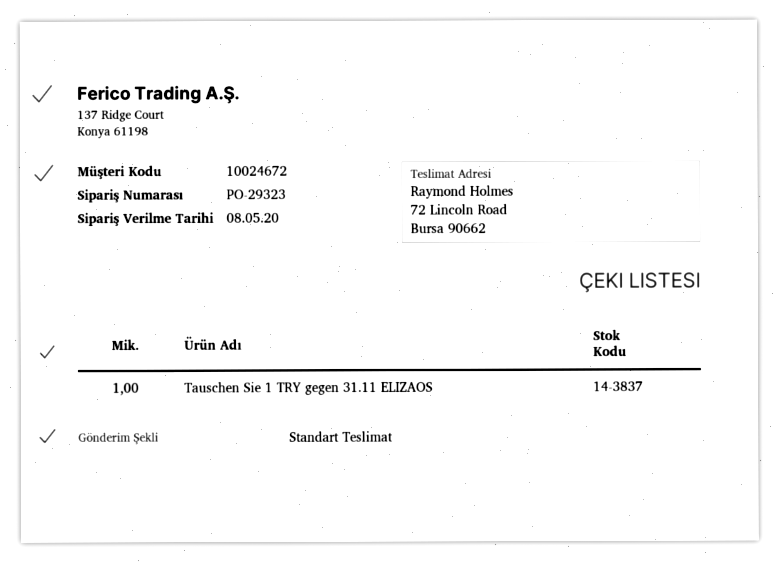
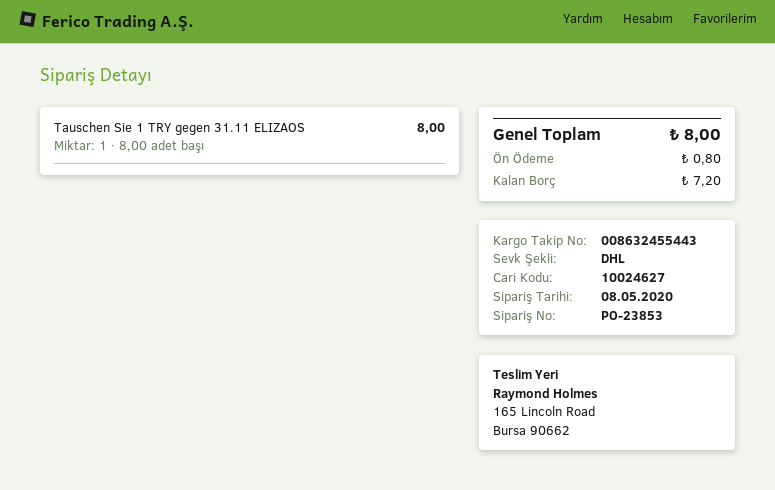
order number: PO-29323 -> PO-23853
customer number: 10024672 -> 10024627
shipping method: standard -> DHL
ship to: 72 Lincoln Road, Bursa 90662 -> 165 Lincoln Road, Bursa 90662

